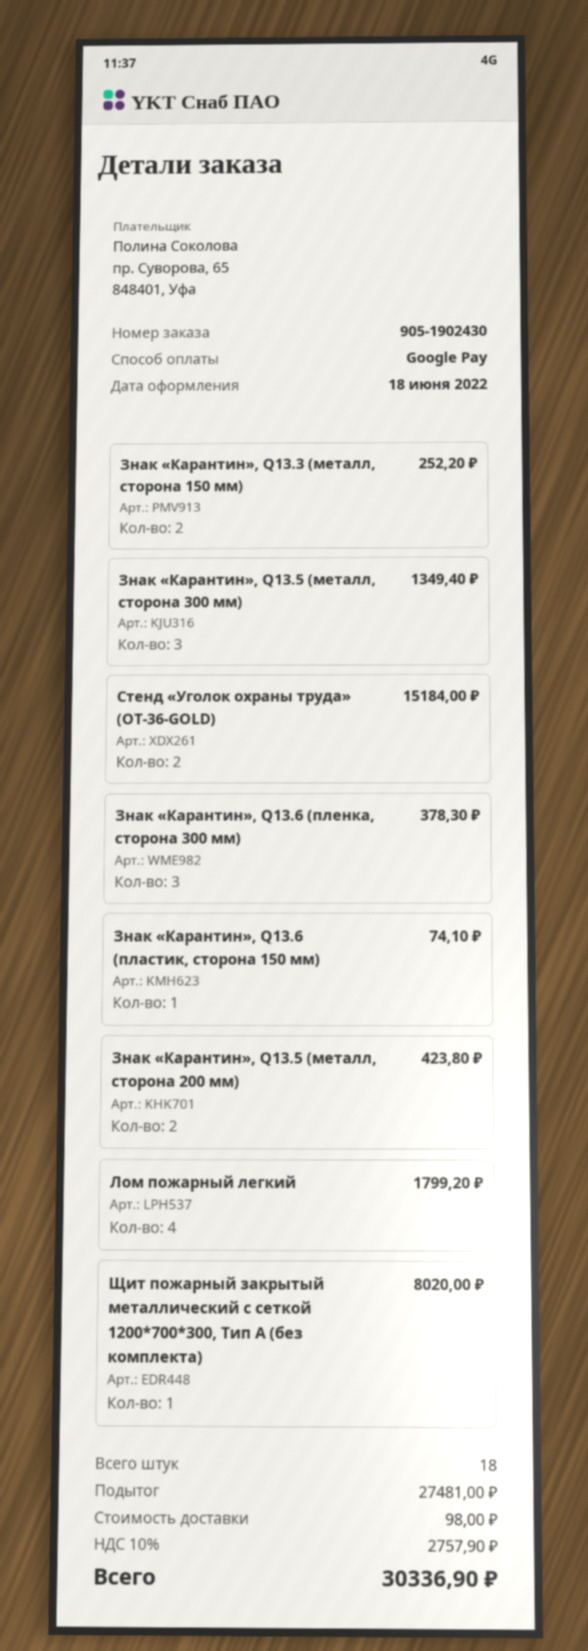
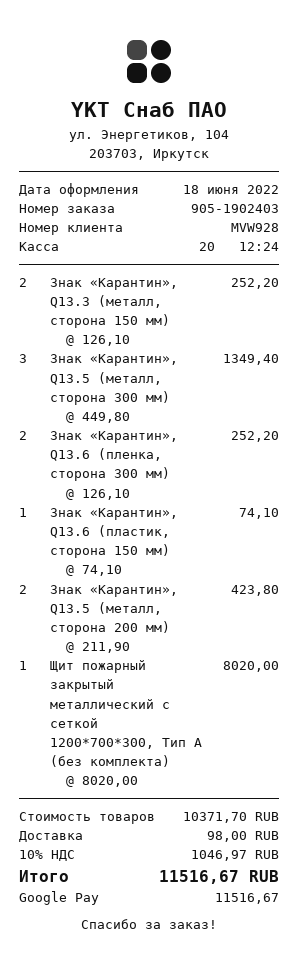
order number: 905-1902430 -> 905-1902403
Стенд «Уголок охраны труда» (OT-36-GOLD): 2 for 15184.00 -> none
Знак «Карантин», Q13.6 (пленка, сторона 300 мм): 3 for 378.30 -> 2 for 252.20
Лом пожарный легкий: 4 for 1799.20 -> none
subtotal: 27481.00 -> 10371.70
tax: 10% = 2757.90 -> 10% = 1046.97
total: 30336.90 -> 11516.67

